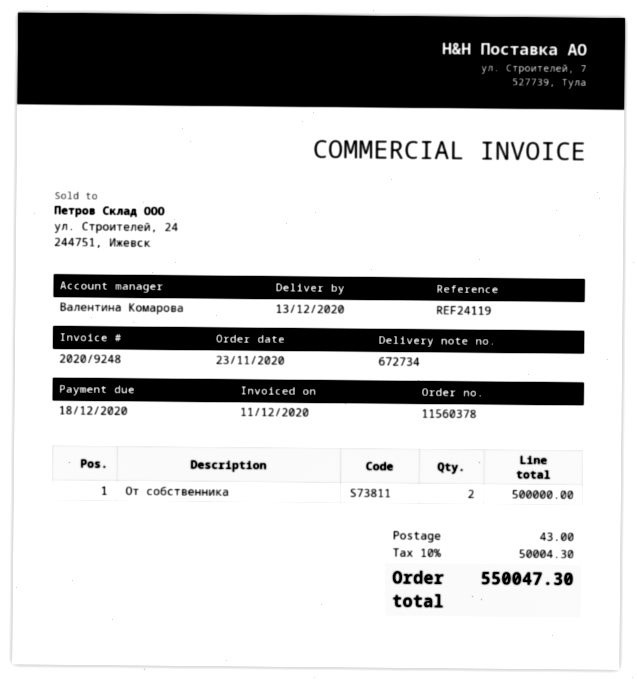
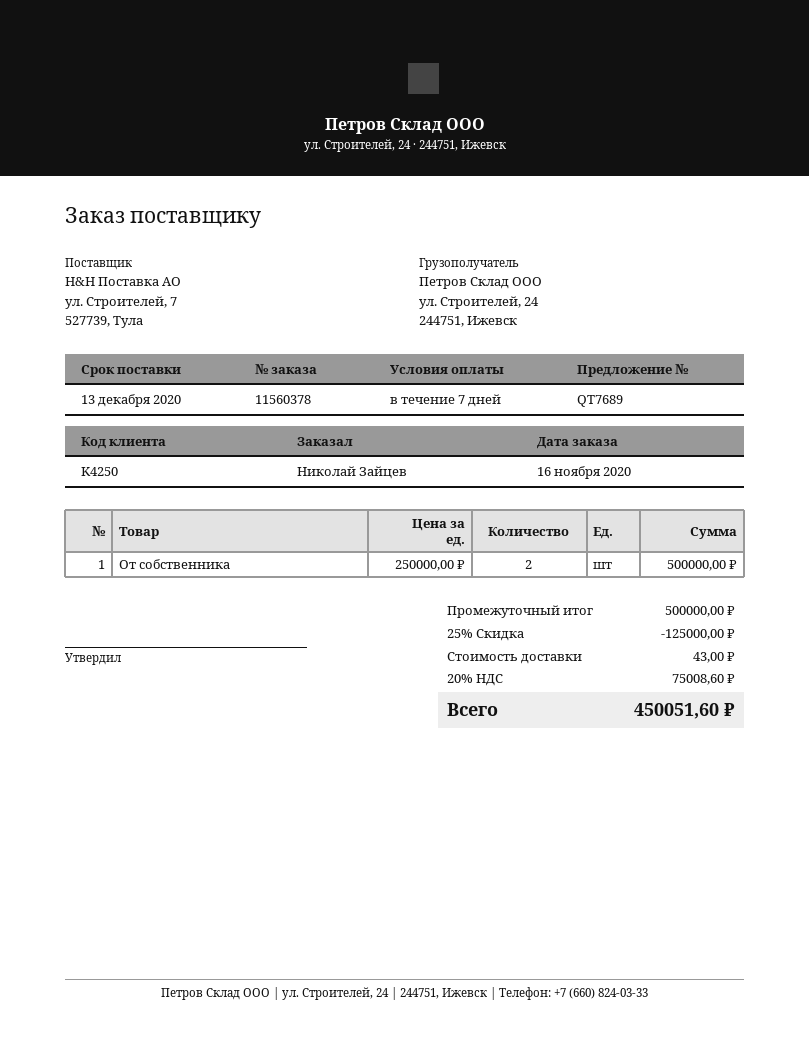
order date: 2020-11-23 -> 2020-11-16
discount: none -> 25% = 125000.00
tax: 10% = 50004.30 -> 20% = 75008.60
total: 550047.30 -> 450051.60

